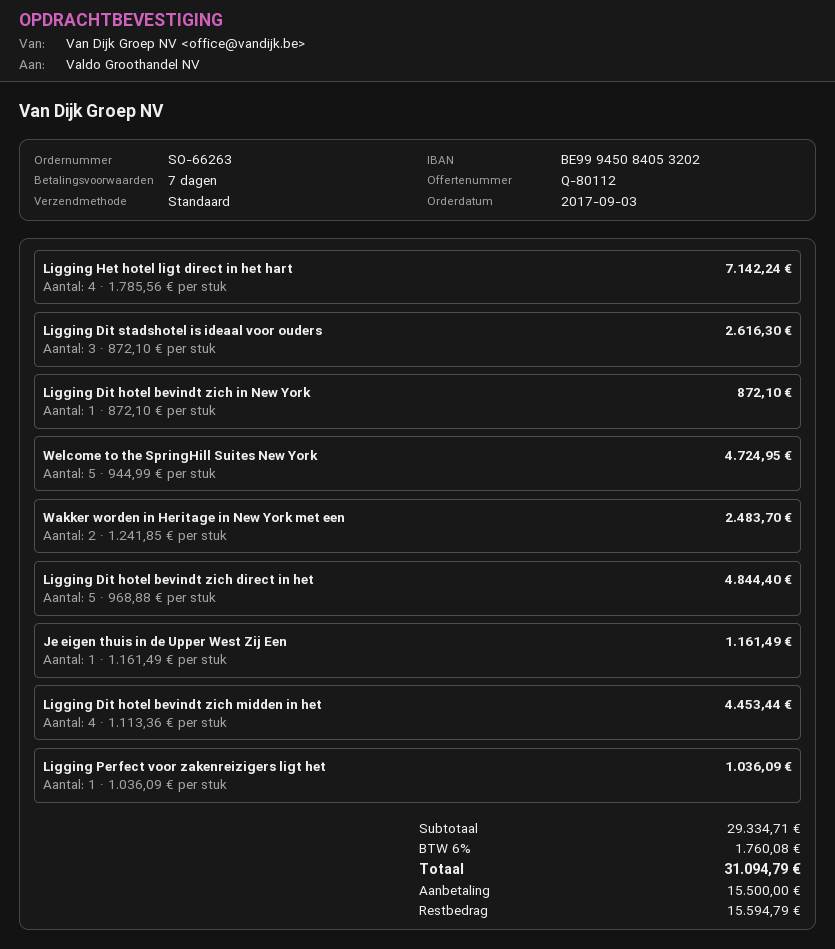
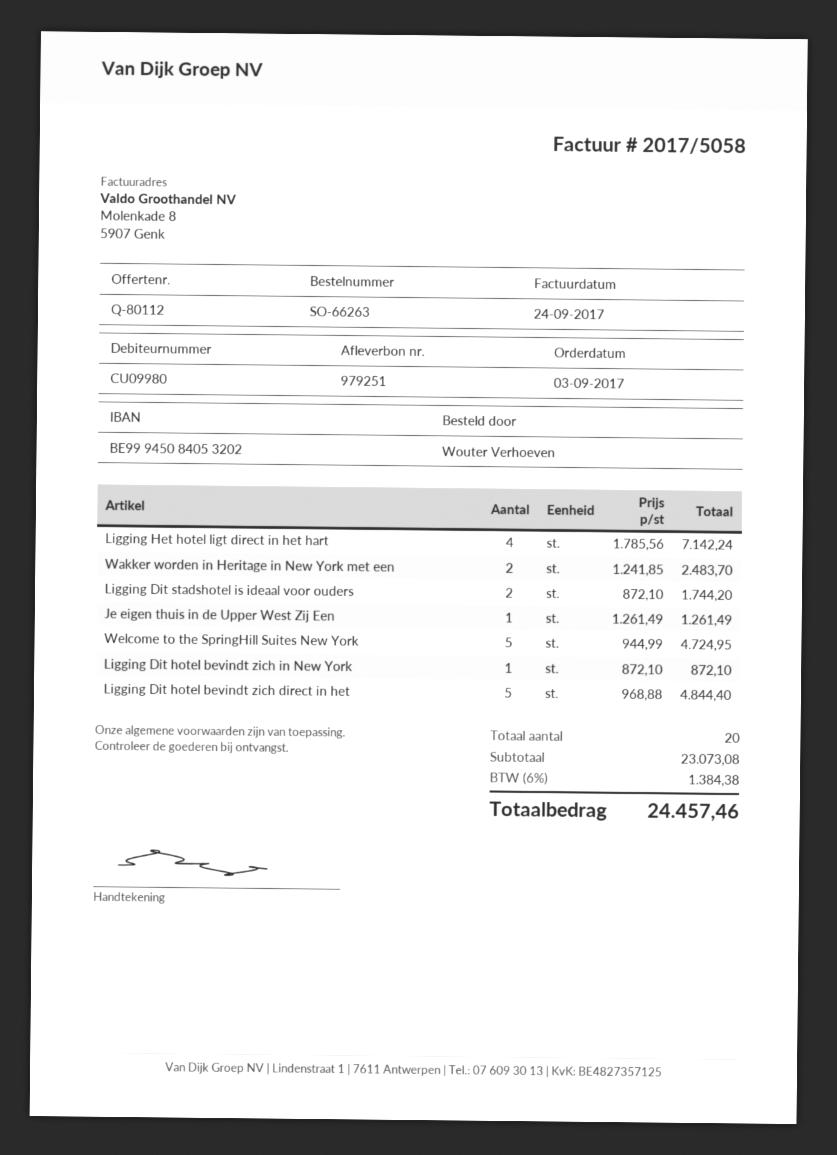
Ligging Dit stadshotel is ideaal voor ouders: 3 x 872.10 = 2616.30 -> 2 x 872.10 = 1744.20
Je eigen thuis in de Upper West Zij Een: 1 x 1161.49 = 1161.49 -> 1 x 1261.49 = 1261.49
Ligging Dit hotel bevindt zich midden in het: 4 x 1113.36 = 4453.44 -> none
Ligging Perfect voor zakenreizigers ligt het: 1 x 1036.09 = 1036.09 -> none
subtotal: 29334.71 -> 23073.08
tax: 6% = 1760.08 -> 6% = 1384.38
total: 31094.79 -> 24457.46

